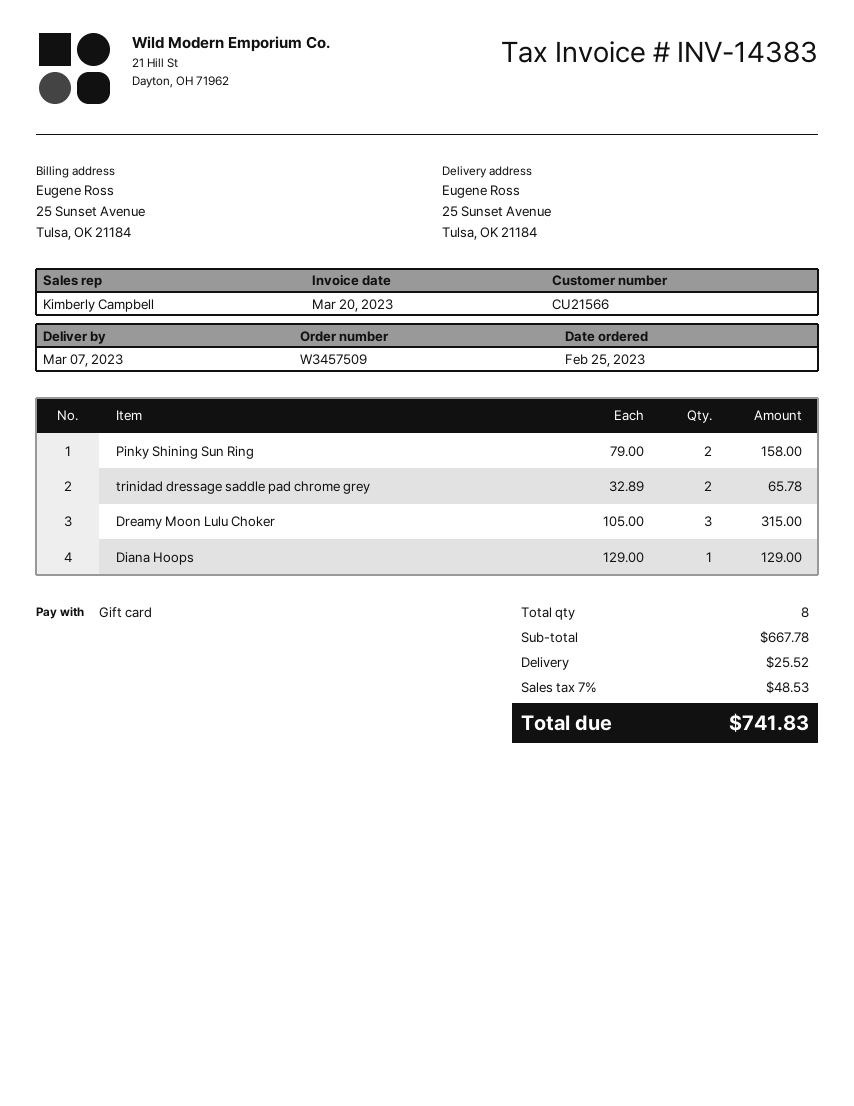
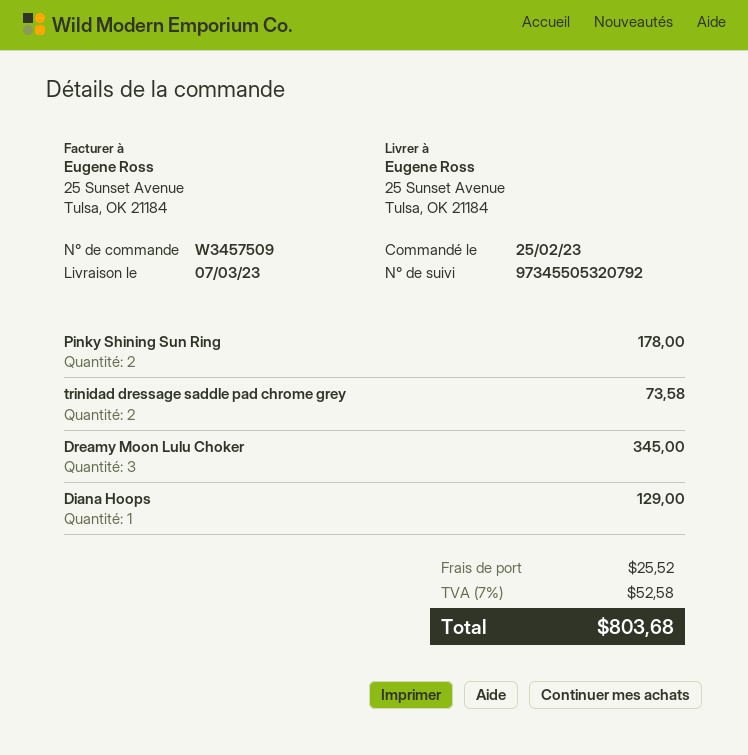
Pinky Shining Sun Ring: 2 for 158.00 -> 2 for 178.00
trinidad dressage saddle pad chrome grey: 2 for 65.78 -> 2 for 73.58
Dreamy Moon Lulu Choker: 3 for 315.00 -> 3 for 345.00
tax: 7% = 48.53 -> 7% = 52.58
total: 741.83 -> 803.68

